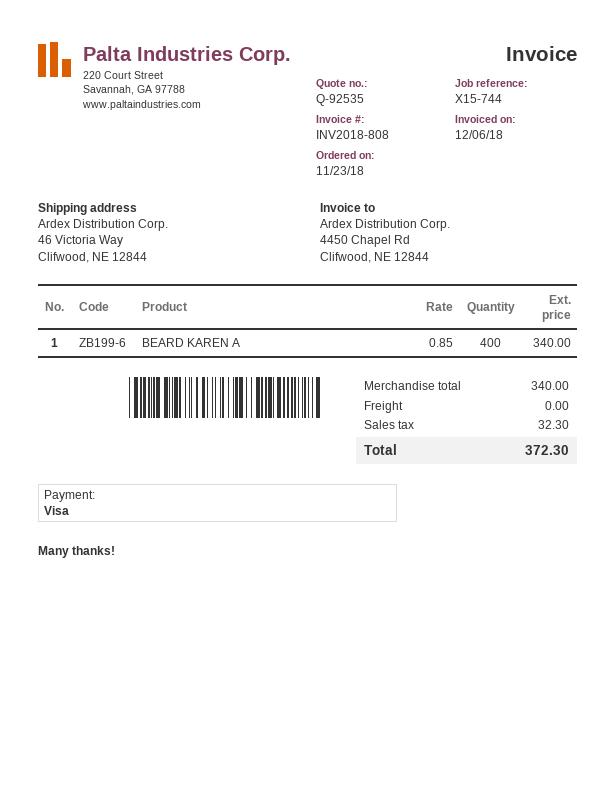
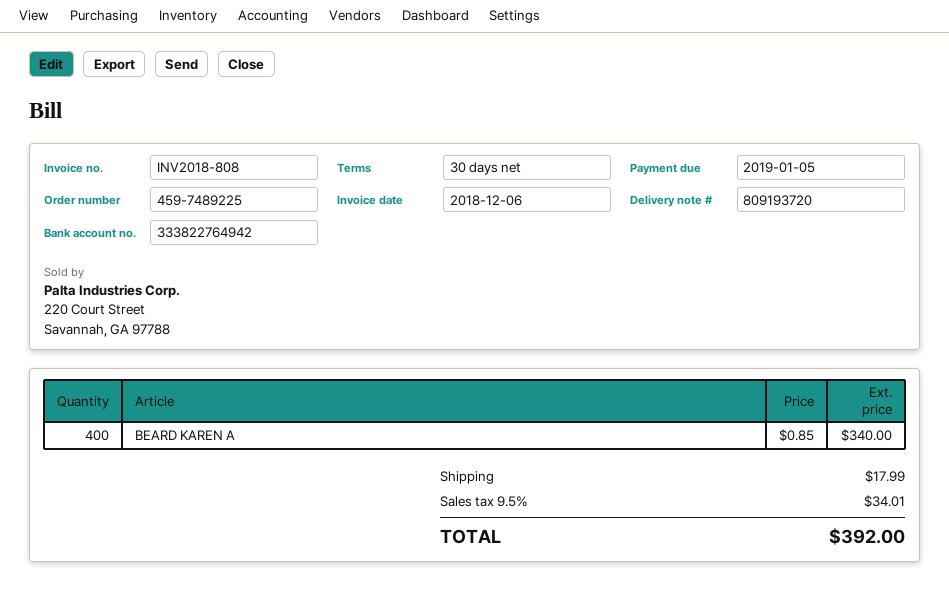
shipping: 0.00 -> 17.99
tax: 32.30 -> 34.01
total: 372.30 -> 392.00

